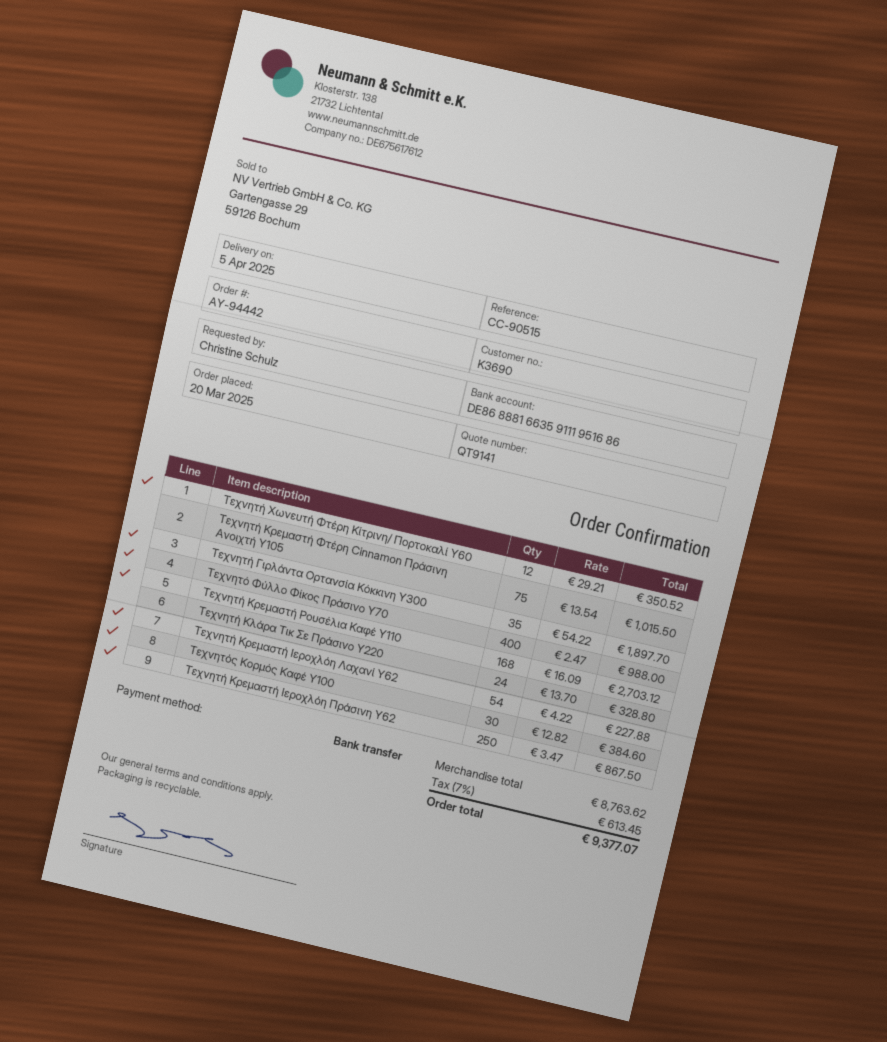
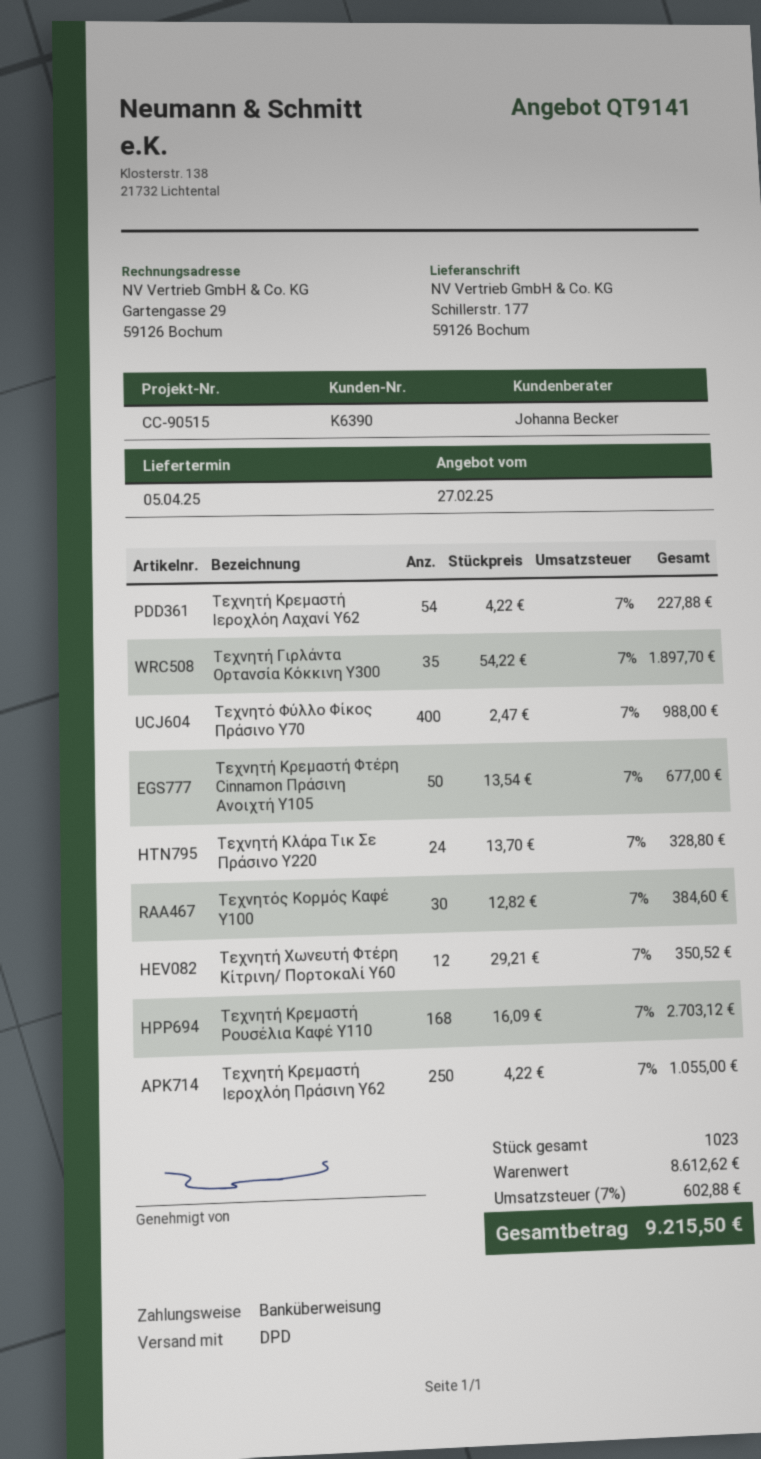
customer number: K3690 -> K6390
Τεχνητή Kρεμαστή Φτέρη Cinnamon Πράσινη Ανοιχτή Υ105: 75 x 13.54 = 1015.50 -> 50 x 13.54 = 677.00
Τεχνητή Κρεμαστή Ιεροχλόη Πράσινη Υ62: 250 x 3.47 = 867.50 -> 250 x 4.22 = 1055.00
subtotal: 8763.62 -> 8612.62
tax: 7% = 613.45 -> 7% = 602.88
total: 9377.07 -> 9215.50

